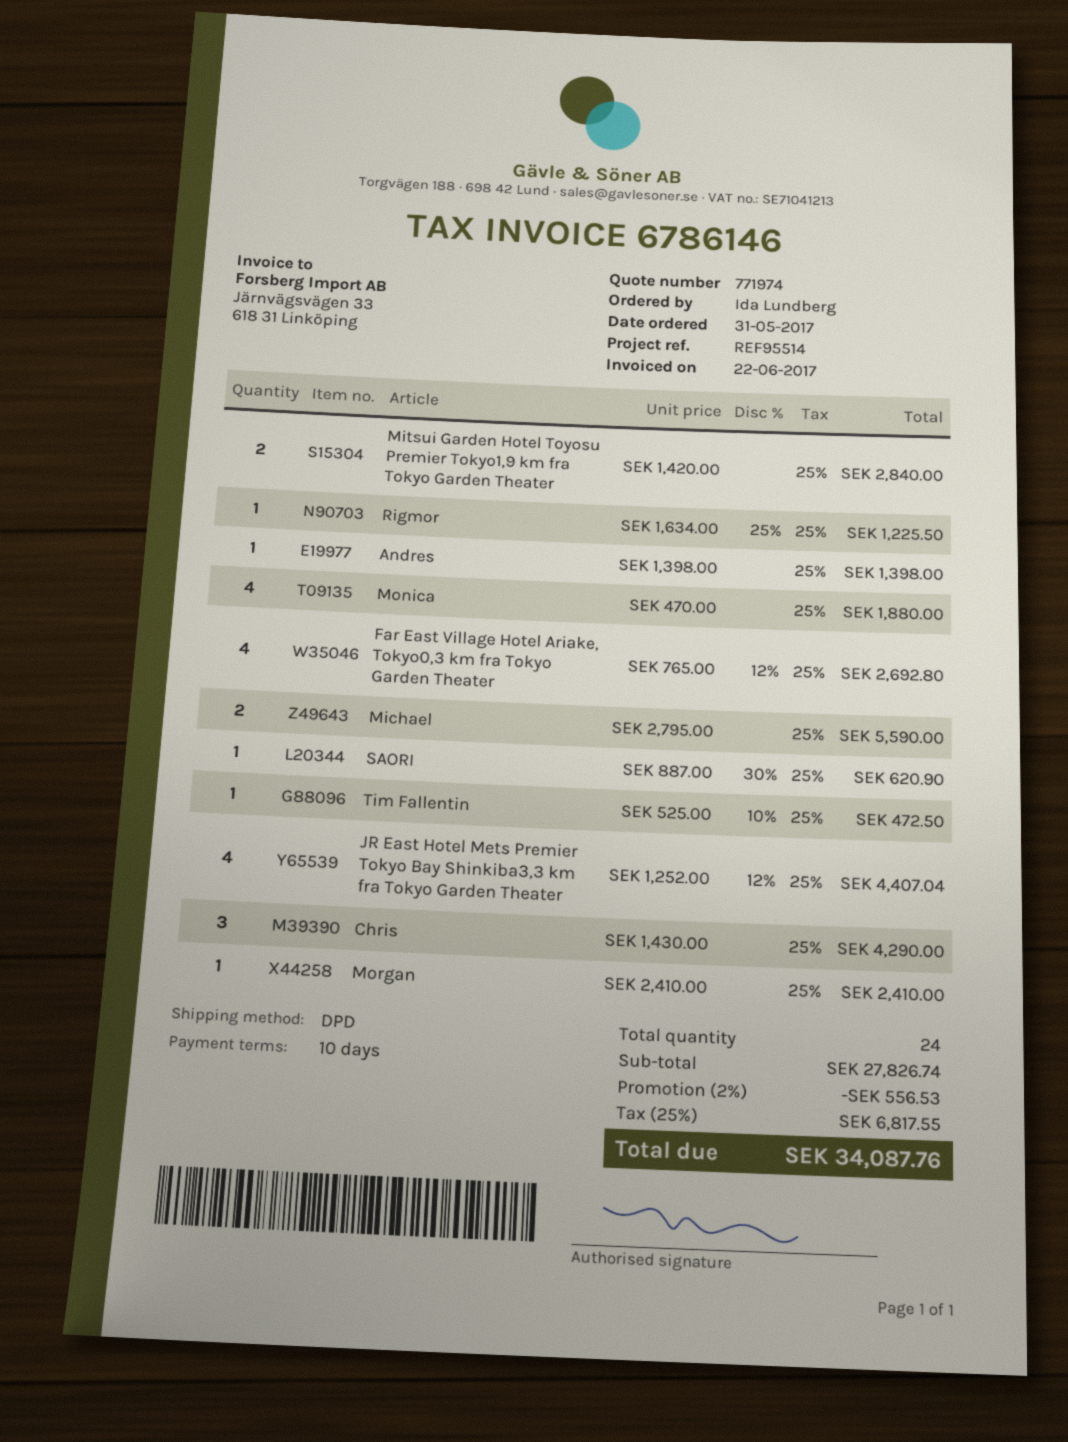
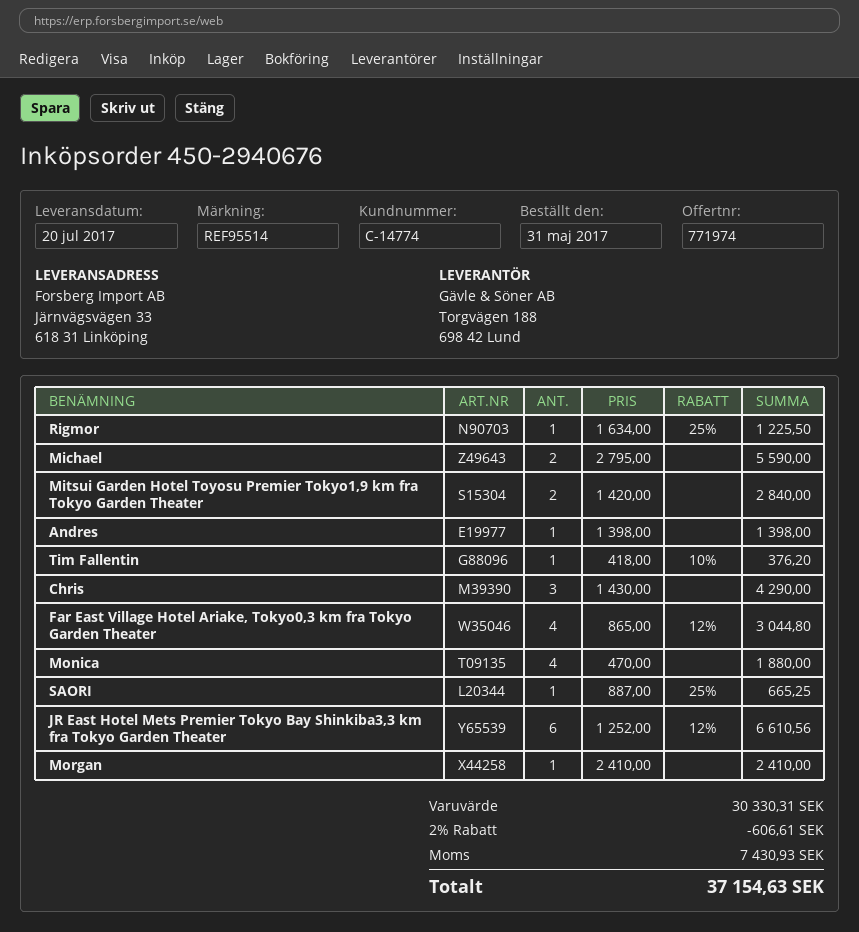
Far East Village Hotel Ariake, Tokyo0,3 km fra Tokyo Garden Theater: 4 x 765.00 - 12% = 2692.80 -> 4 x 865.00 - 12% = 3044.80
SAORI: 1 x 887.00 - 30% = 620.90 -> 1 x 887.00 - 25% = 665.25
Tim Fallentin: 1 x 525.00 - 10% = 472.50 -> 1 x 418.00 - 10% = 376.20
JR East Hotel Mets Premier Tokyo Bay Shinkiba3,3 km fra Tokyo Garden Theater: 4 x 1252.00 - 12% = 4407.04 -> 6 x 1252.00 - 12% = 6610.56
subtotal: 27826.74 -> 30330.31
discount: 2% = 556.53 -> 2% = 606.61
tax: 6817.55 -> 7430.93
total: 34087.76 -> 37154.63

